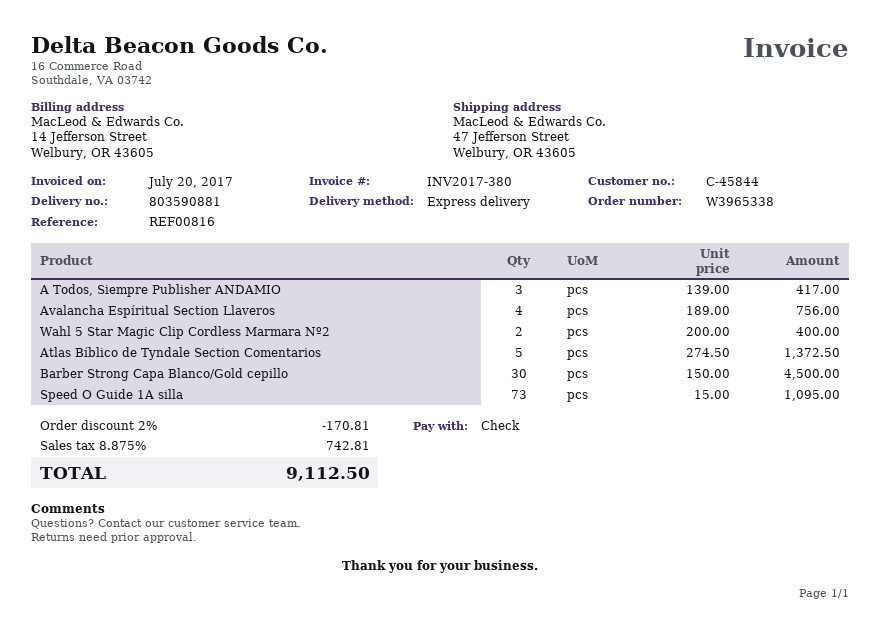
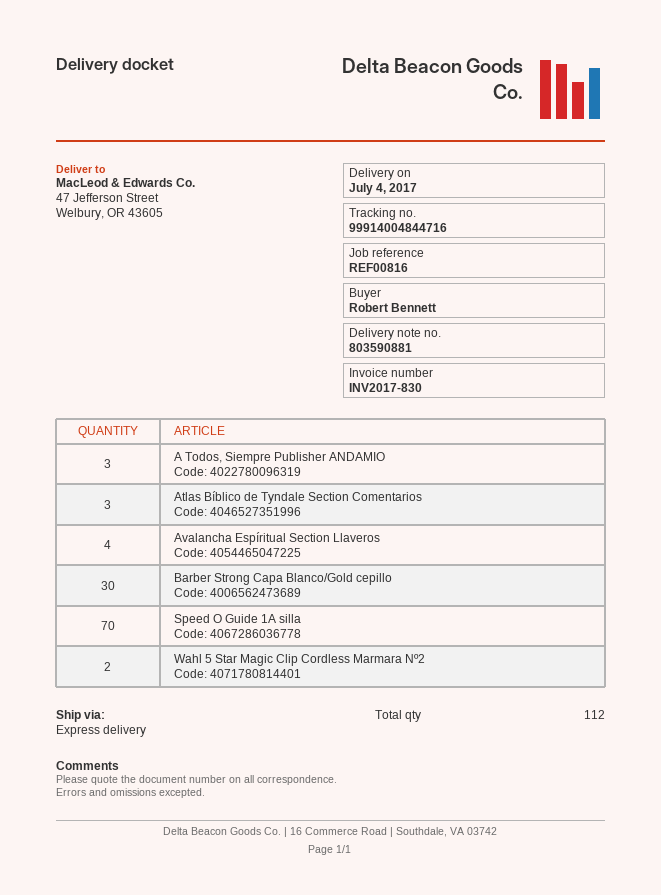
invoice number: INV2017-380 -> INV2017-830
Atlas Bíblico de Tyndale Section Comentarios: 5 -> 3
Speed O Guide 1A silla: 73 -> 70

